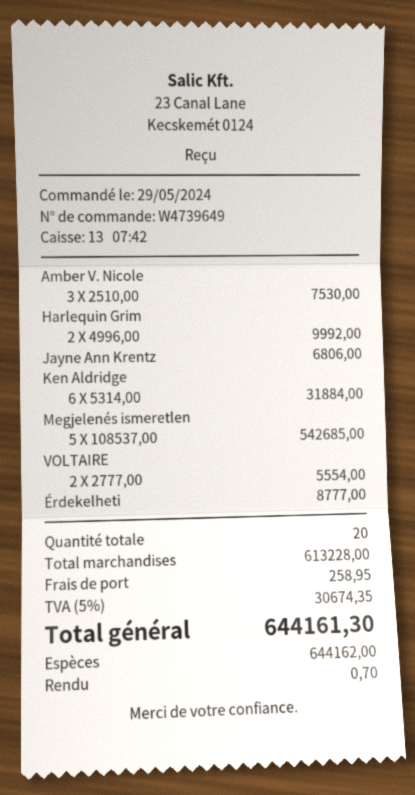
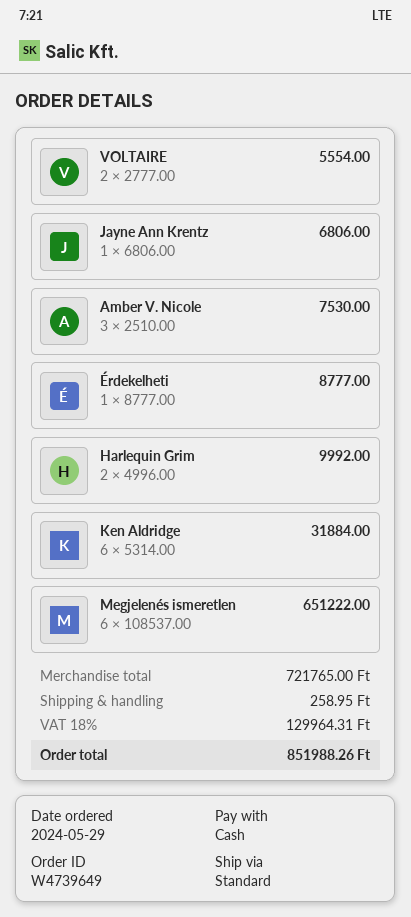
Megjelenés ismeretlen: 5 x 108537.00 = 542685.00 -> 6 x 108537.00 = 651222.00
subtotal: 613228.00 -> 721765.00
tax: 5% = 30674.35 -> 18% = 129964.31
total: 644161.30 -> 851988.26

